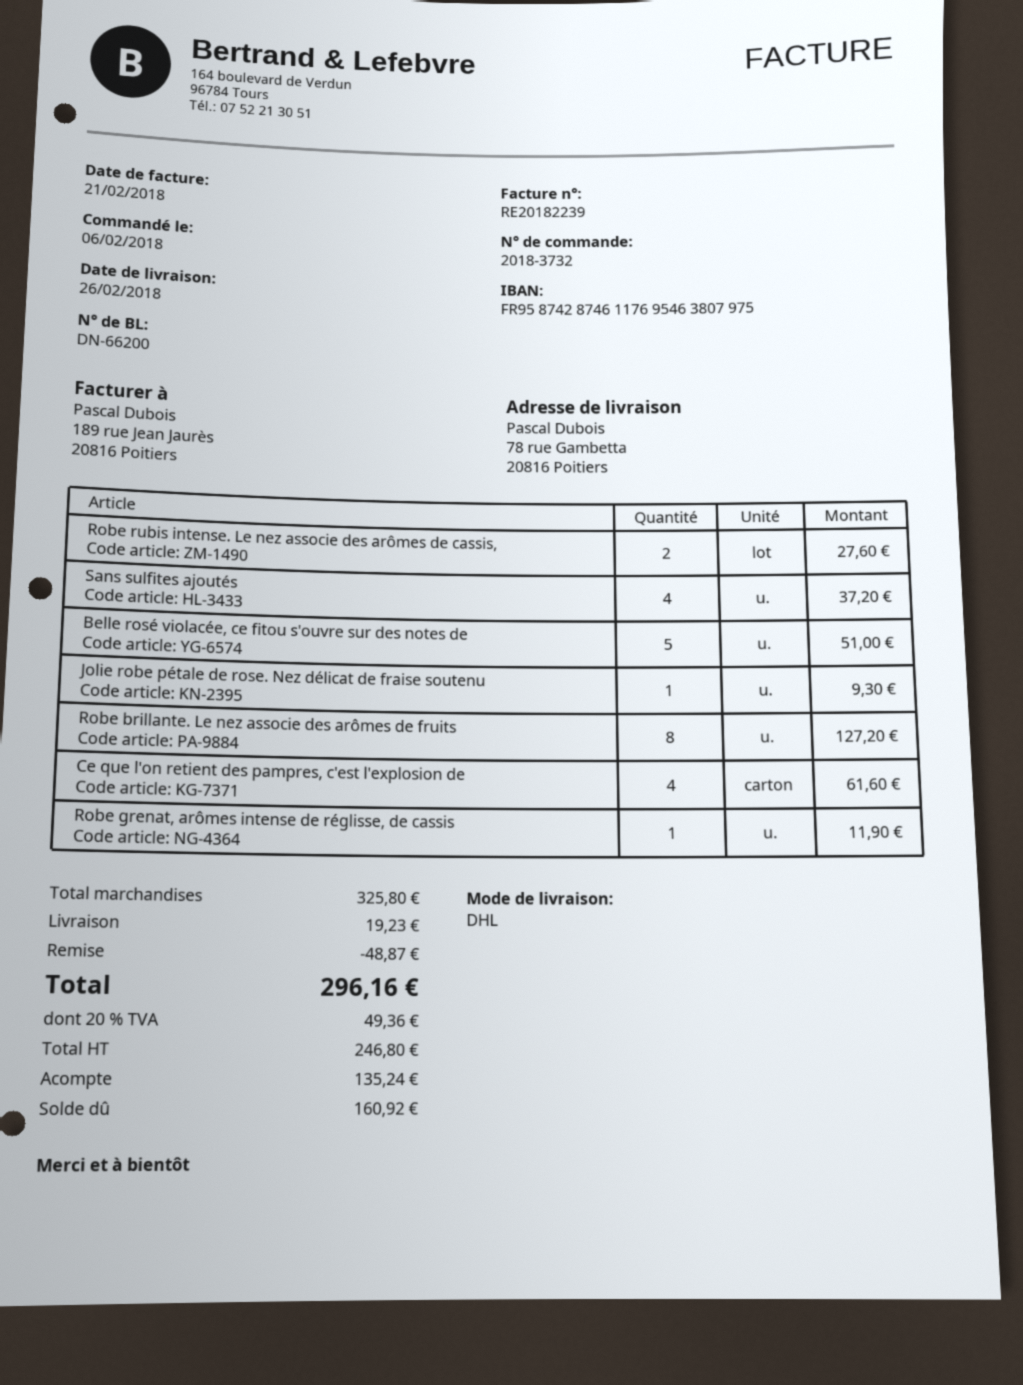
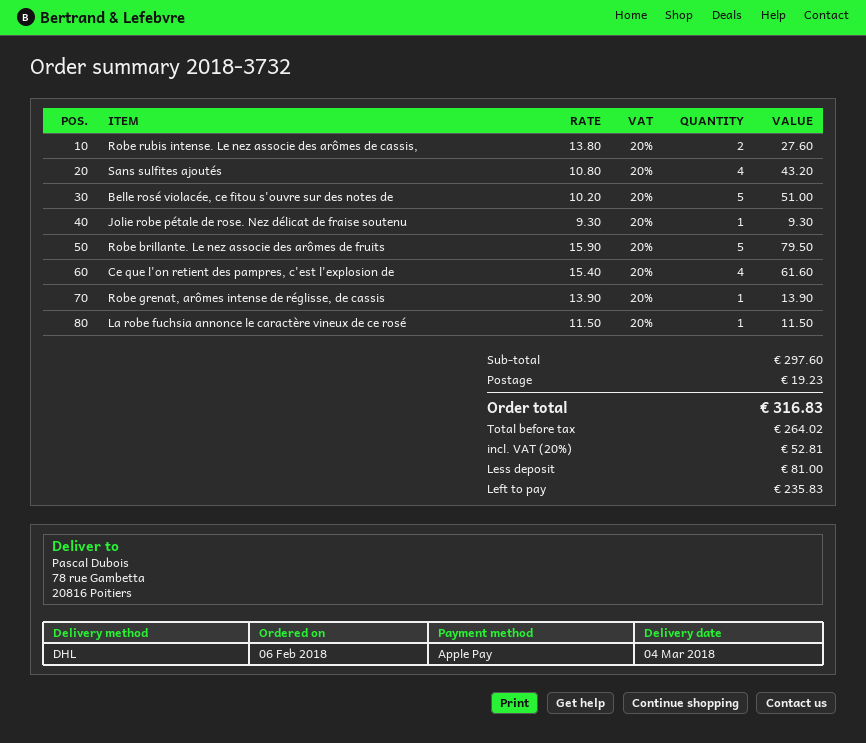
delivery date: 2018-02-26 -> 2018-03-04
Sans sulfites ajoutés: 4 for 37.20 -> 4 for 43.20
Robe brillante. Le nez associe des arômes de fruits: 8 for 127.20 -> 5 for 79.50
Robe grenat, arômes intense de réglisse, de cassis: 1 for 11.90 -> 1 for 13.90
La robe fuchsia annonce le caractère vineux de ce rosé: none -> 1 for 11.50
subtotal: 325.80 -> 297.60
discount: 48.87 -> none
net: 246.80 -> 264.02
tax: 20% = 49.36 -> 20% = 52.81
total: 296.16 -> 316.83
deposit: 135.24 -> 81.00
balance: 160.92 -> 235.83

